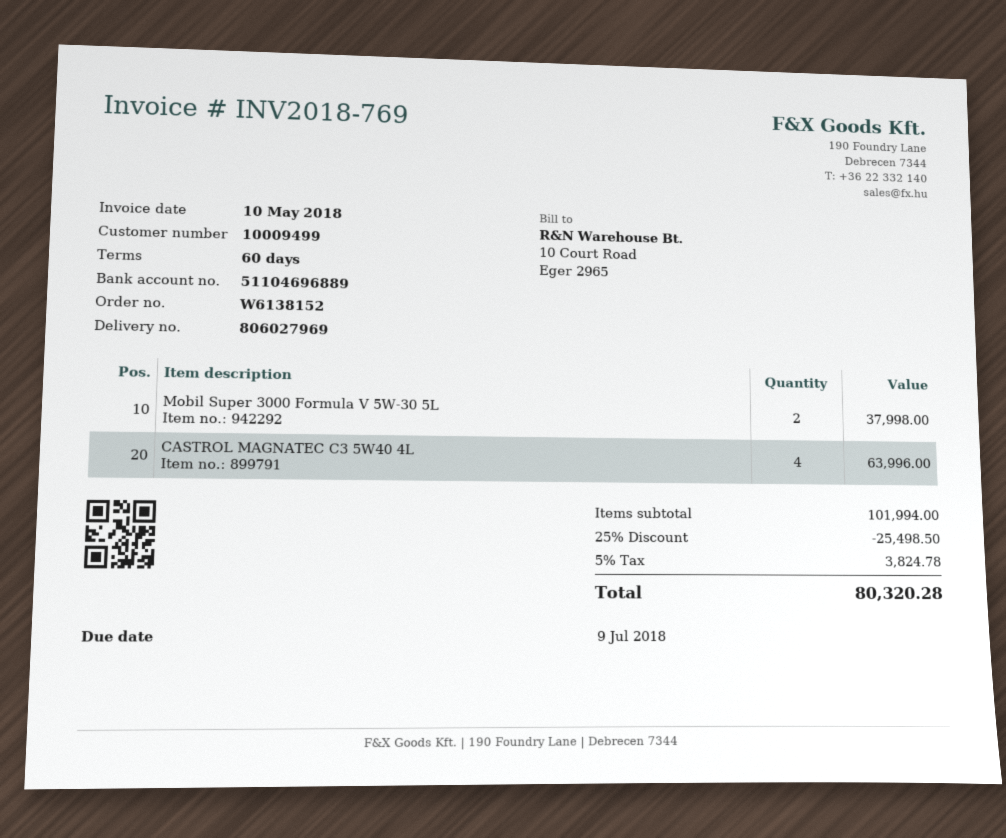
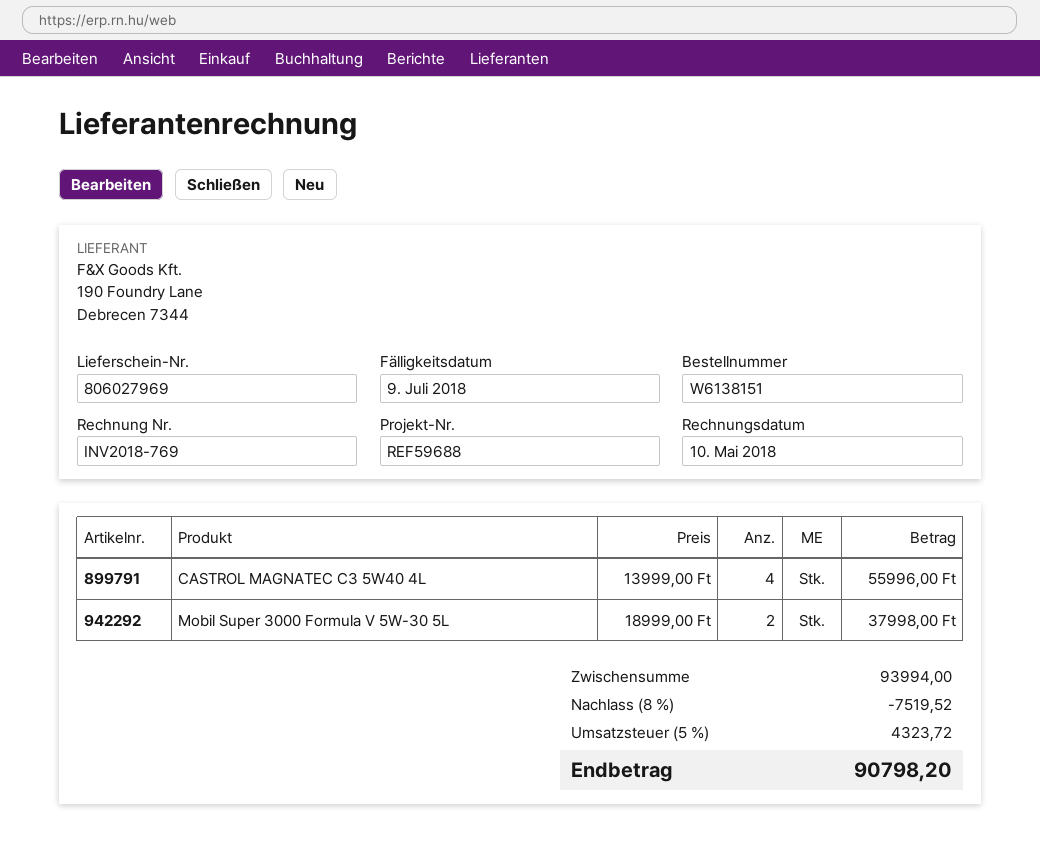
order number: W6138152 -> W6138151
CASTROL MAGNATEC C3 5W40 4L: 4 for 63996.00 -> 4 for 55996.00
subtotal: 101994.00 -> 93994.00
discount: 25% = 25498.50 -> 8% = 7519.52
tax: 5% = 3824.78 -> 5% = 4323.72
total: 80320.28 -> 90798.20

